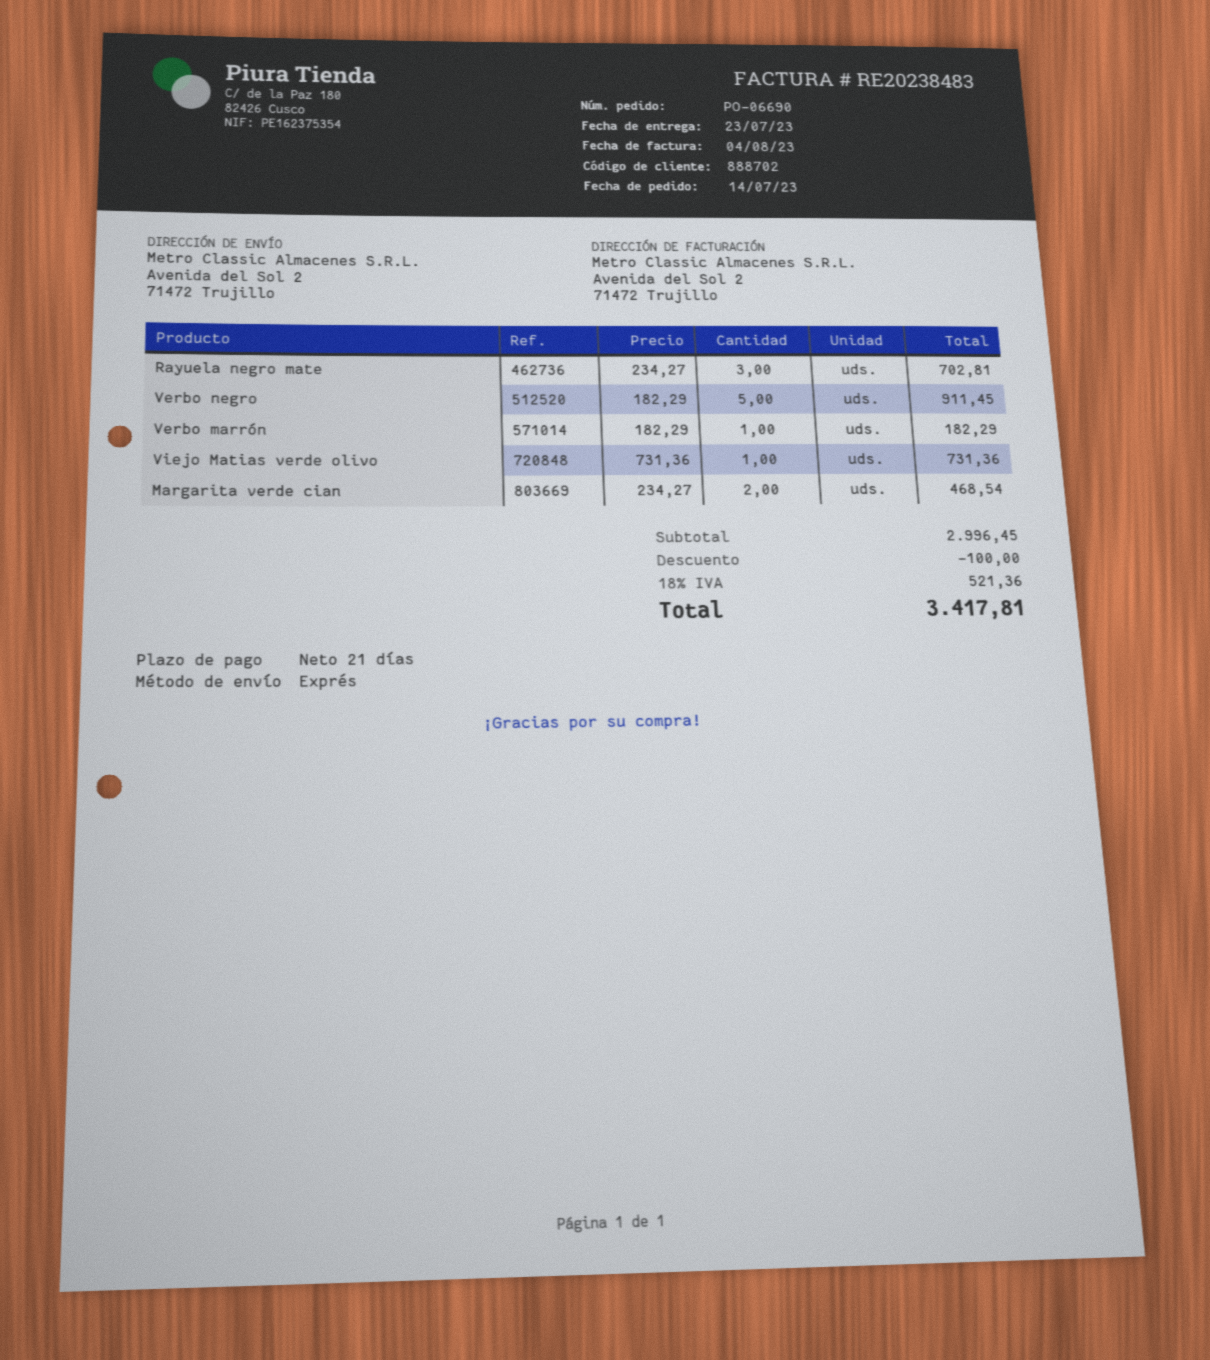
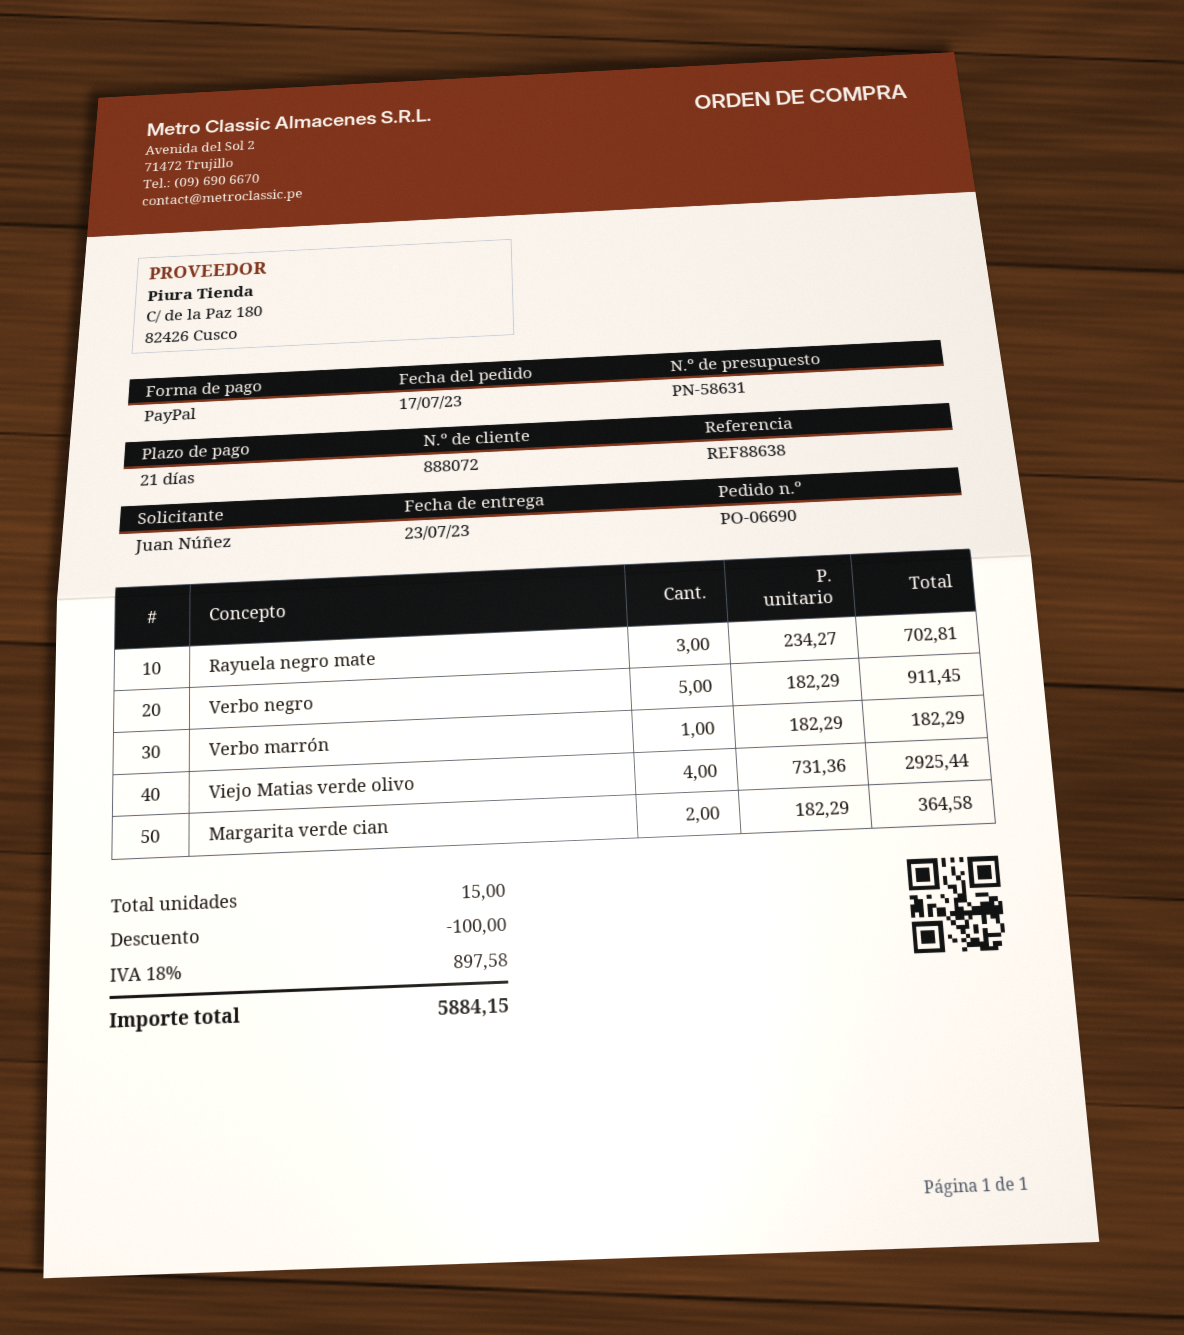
order date: 2023-07-14 -> 2023-07-17
customer number: 888702 -> 888072
Viejo Matias verde olivo: 1 x 731.36 = 731.36 -> 4 x 731.36 = 2925.44
Margarita verde cian: 2 x 234.27 = 468.54 -> 2 x 182.29 = 364.58
tax: 18% = 521.36 -> 18% = 897.58
total: 3417.81 -> 5884.15

